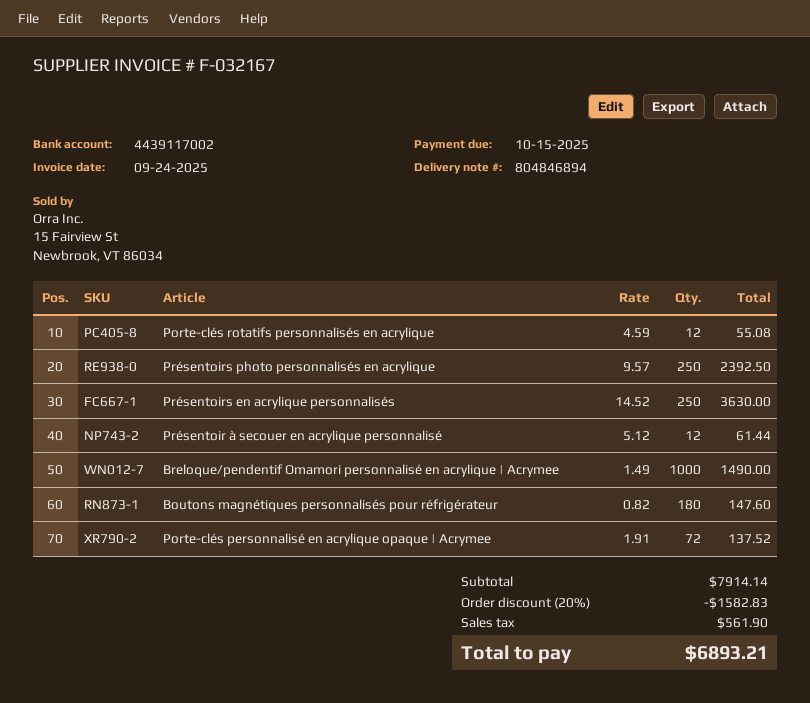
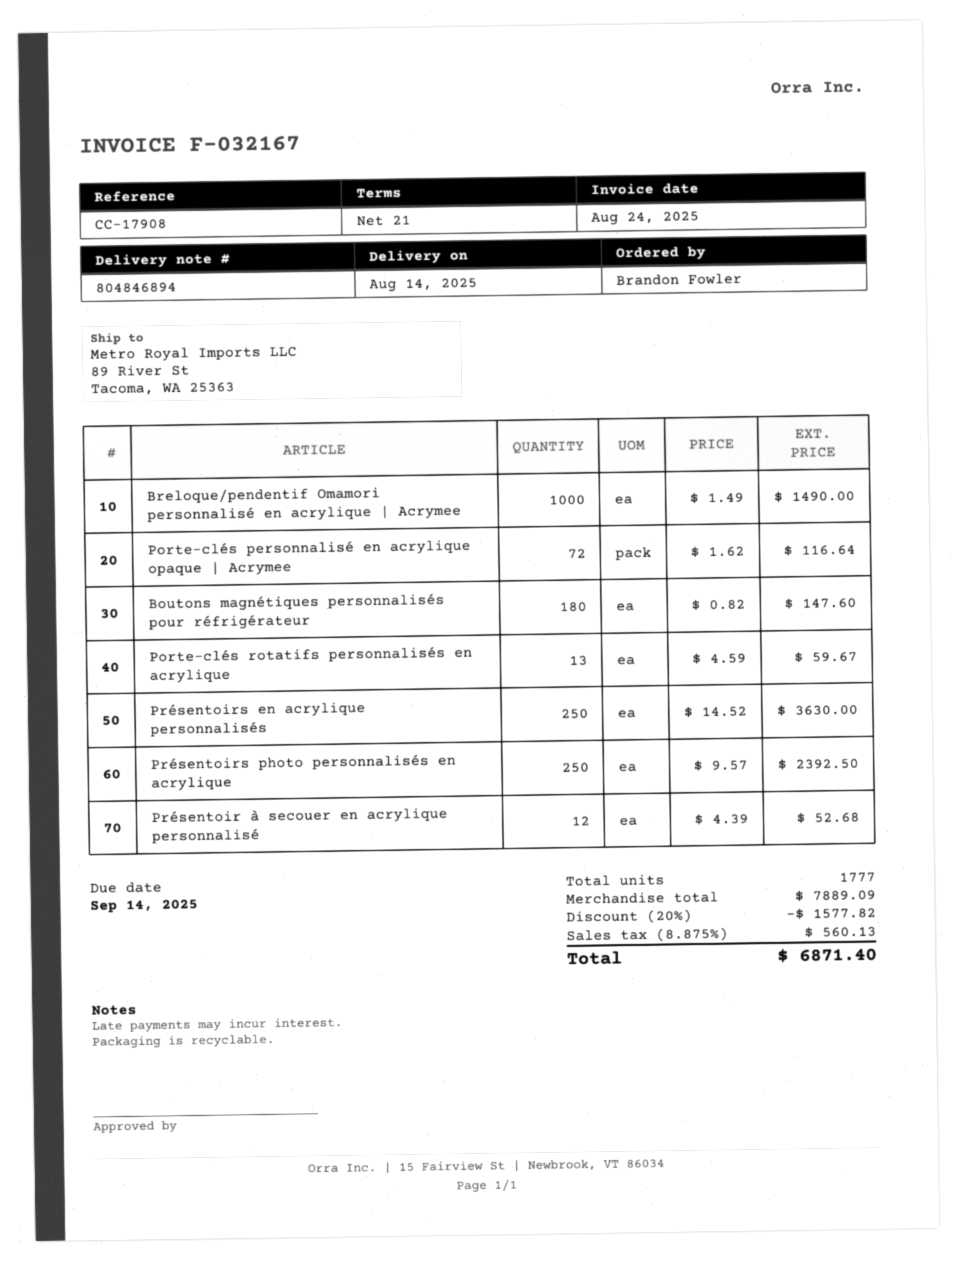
invoice date: 2025-09-24 -> 2025-08-24
due date: 2025-10-15 -> 2025-09-14
Porte-clés rotatifs personnalisés en acrylique: 12 x 4.59 = 55.08 -> 13 x 4.59 = 59.67
Présentoir à secouer en acrylique personnalisé: 12 x 5.12 = 61.44 -> 12 x 4.39 = 52.68
Porte-clés personnalisé en acrylique opaque | Acrymee: 72 x 1.91 = 137.52 -> 72 x 1.62 = 116.64
subtotal: 7914.14 -> 7889.09
discount: 20% = 1582.83 -> 20% = 1577.82
tax: 561.90 -> 560.13
total: 6893.21 -> 6871.40

